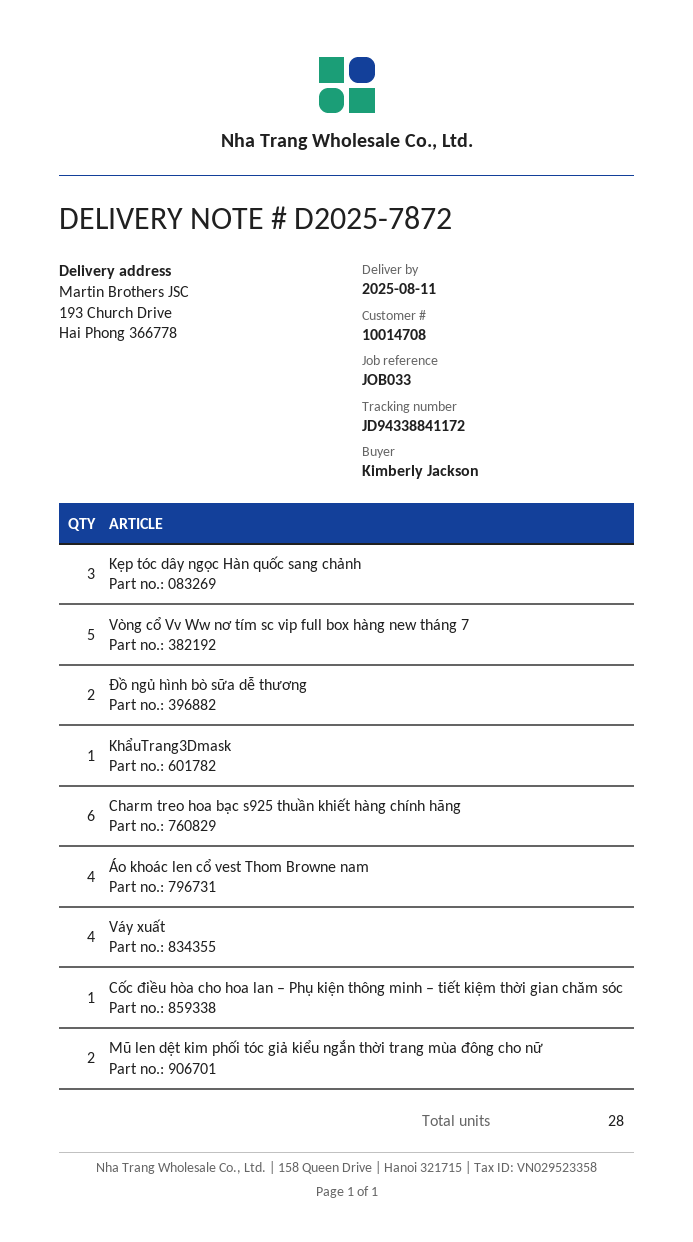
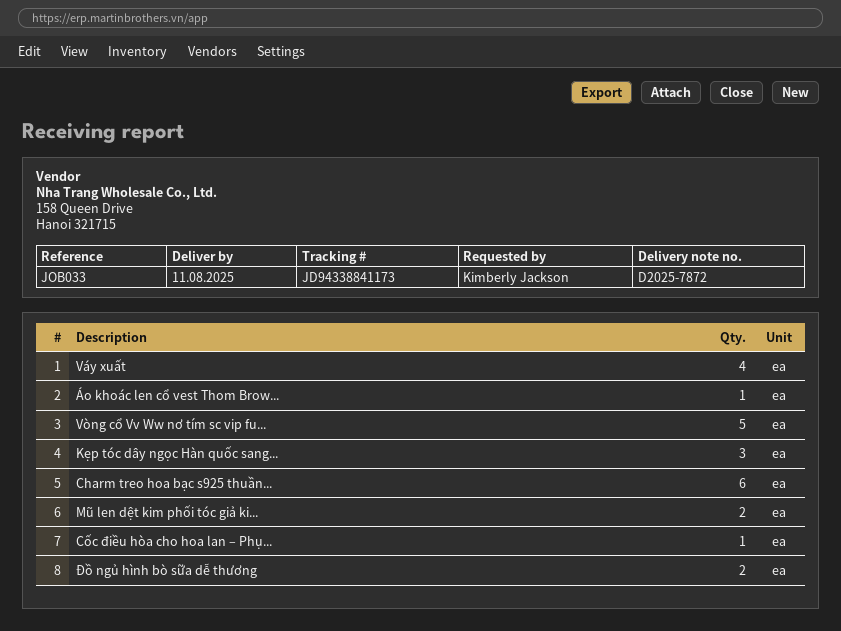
tracking number: JD94338841172 -> JD94338841173
KhẩuTrang3Dmask: 1 -> none
Áo khoác len cổ vest Thom Browne nam: 4 -> 1

